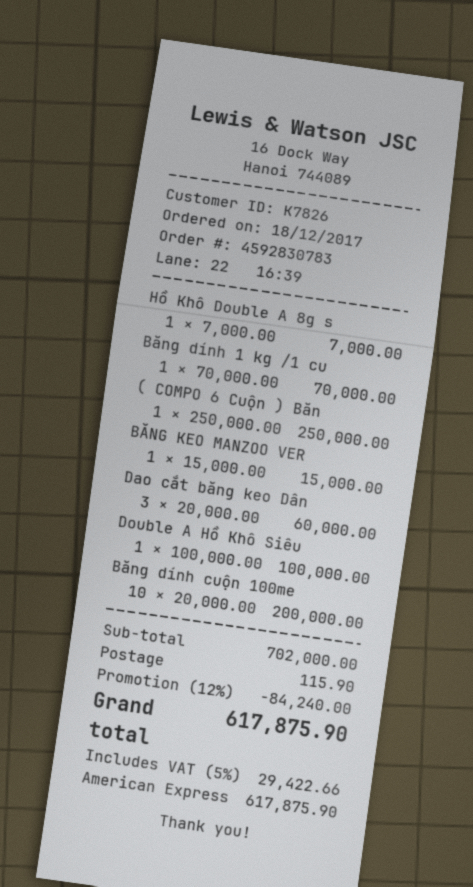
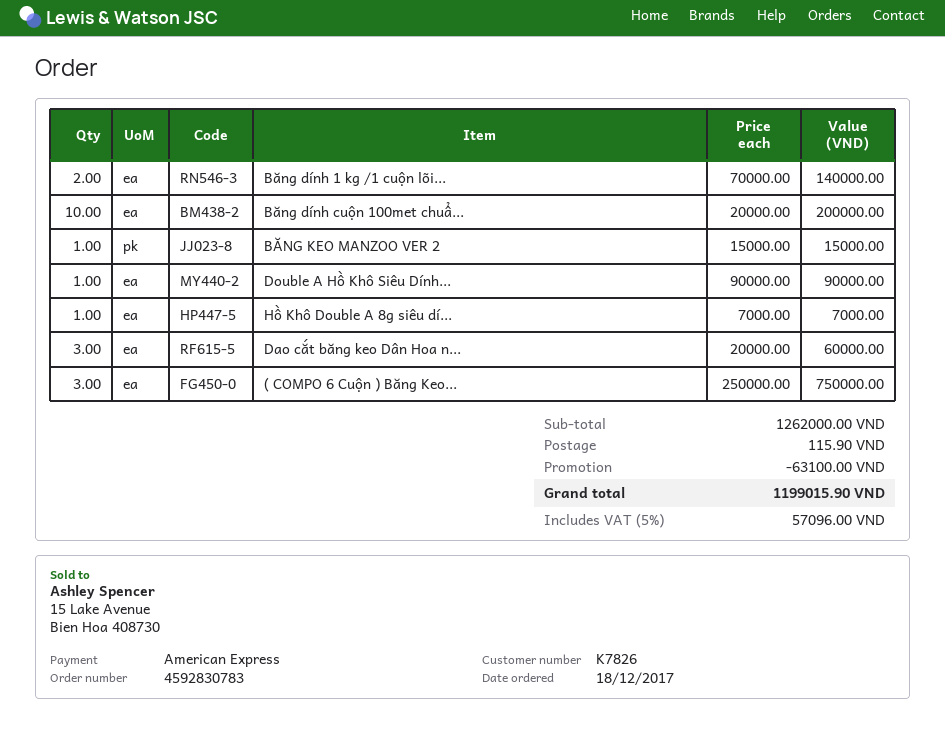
Băng dính 1 kg /1 cu: 1 x 70000.00 = 70000.00 -> 2 x 70000.00 = 140000.00
( COMPO 6 Cuộn ) Băn: 1 x 250000.00 = 250000.00 -> 3 x 250000.00 = 750000.00
Double A Hồ Khô Siêu: 1 x 100000.00 = 100000.00 -> 1 x 90000.00 = 90000.00
subtotal: 702000.00 -> 1262000.00
discount: 84240.00 -> 63100.00
tax: 5% = 29422.66 -> 5% = 57096.00
total: 617875.90 -> 1199015.90

